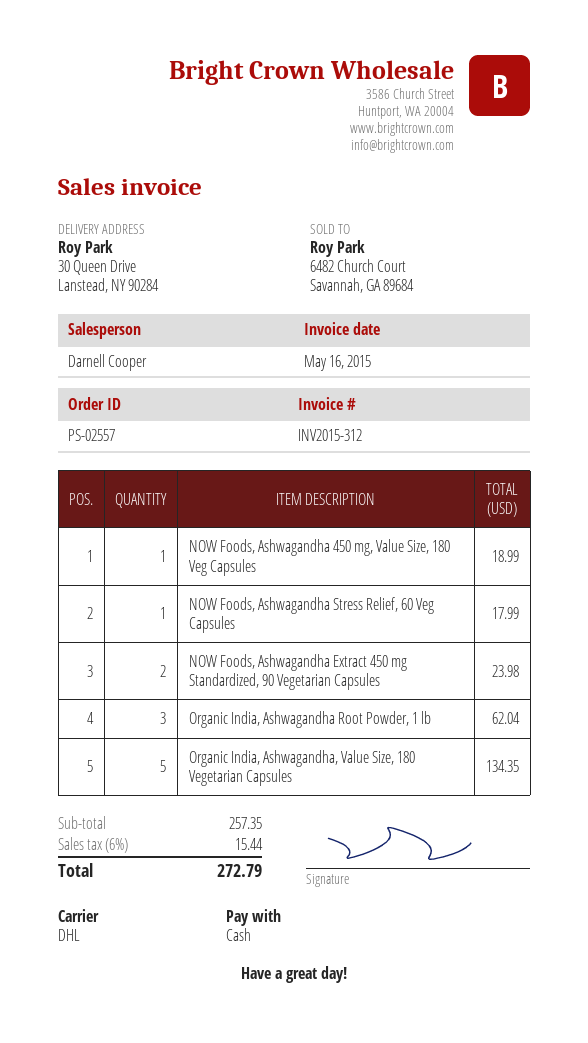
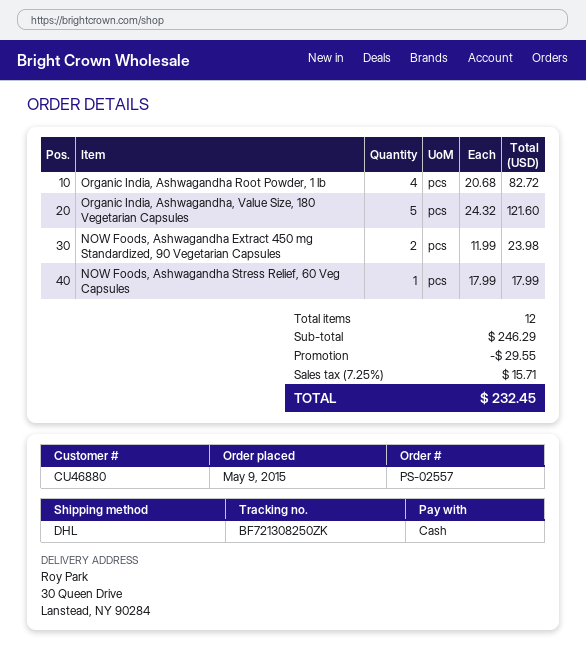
NOW Foods, Ashwagandha 450 mg, Value Size, 180 Veg Capsules: 1 for 18.99 -> none
Organic India, Ashwagandha Root Powder, 1 lb: 3 for 62.04 -> 4 for 82.72
Organic India, Ashwagandha, Value Size, 180 Vegetarian Capsules: 5 for 134.35 -> 5 for 121.60
subtotal: 257.35 -> 246.29
discount: none -> 29.55
tax: 6% = 15.44 -> 7.25% = 15.71
total: 272.79 -> 232.45

